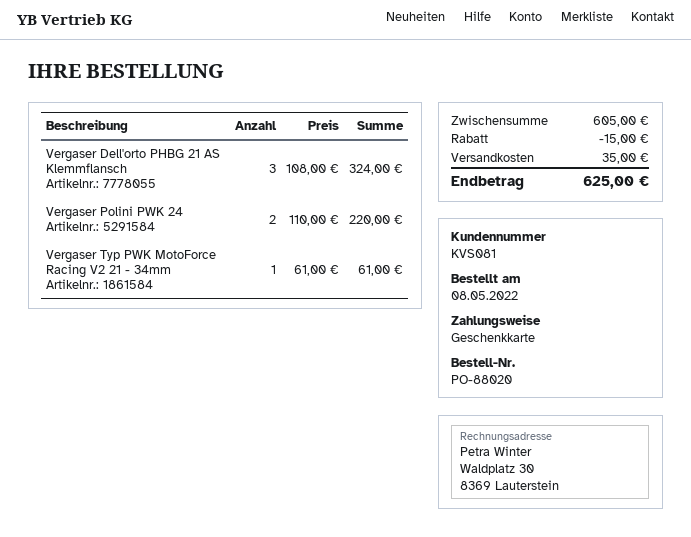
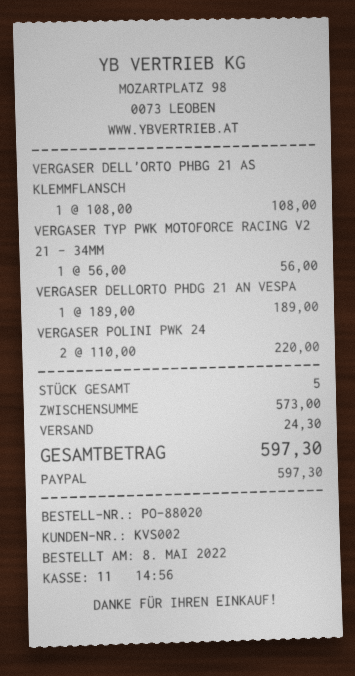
customer number: KVS081 -> KVS002
payment method: gift card -> PayPal
Vergaser Dell'orto PHBG 21 AS Klemmflansch: 3 x 108.00 = 324.00 -> 1 x 108.00 = 108.00
Vergaser Typ PWK MotoForce Racing V2 21 - 34mm: 1 x 61.00 = 61.00 -> 1 x 56.00 = 56.00
VERGASER DELLORTO PHDG 21 AN VESPA: none -> 1 x 189.00 = 189.00
subtotal: 605.00 -> 573.00
discount: 15.00 -> none
shipping: 35.00 -> 24.30
total: 625.00 -> 597.30

